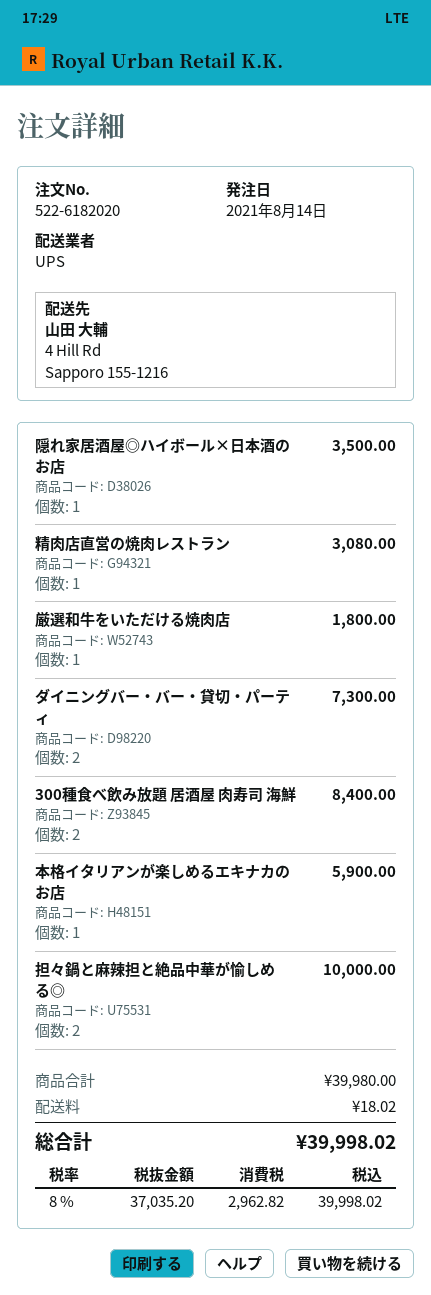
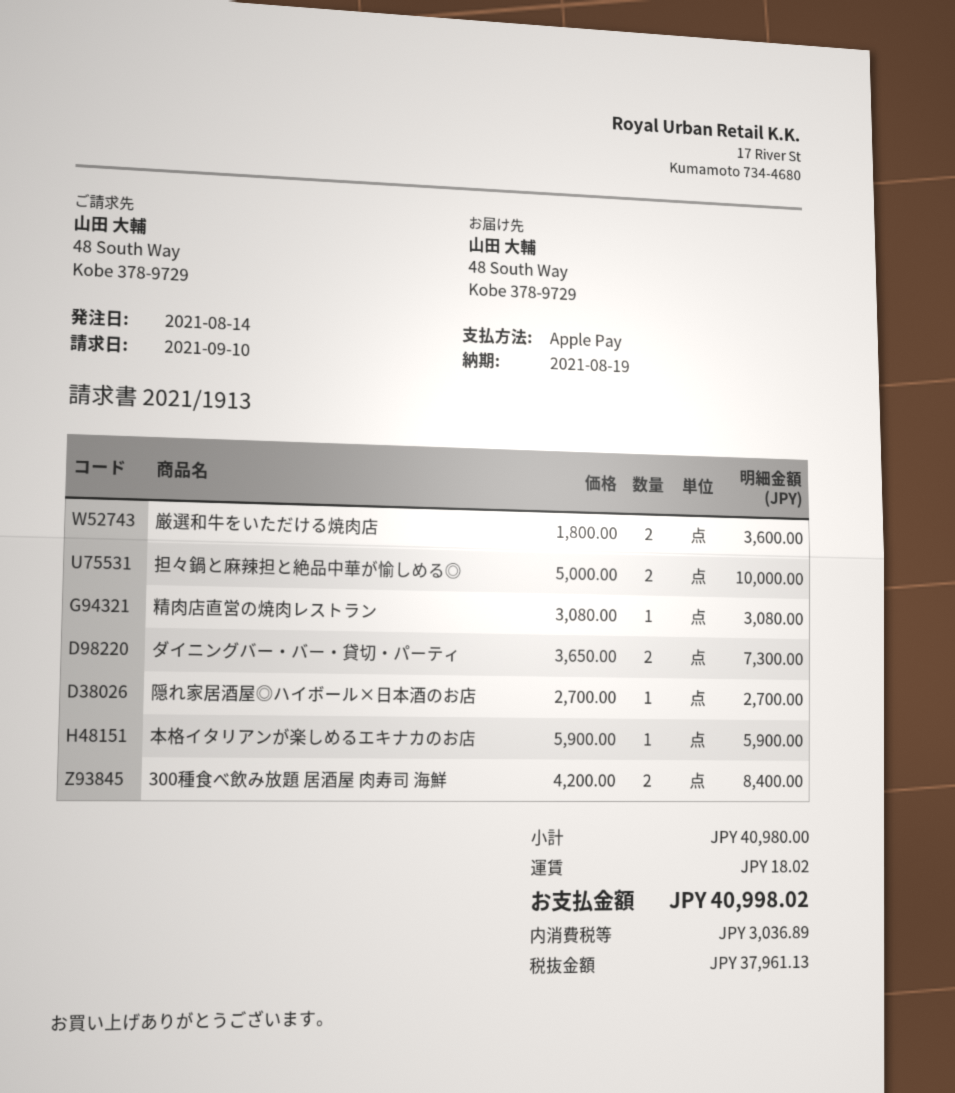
ship to: 4 Hill Rd, Sapporo 155-1216 -> 48 South Way, Kobe 378-9729
隠れ家居酒屋◎ハイボール×日本酒のお店: 1 for 3500.00 -> 1 for 2700.00
厳選和牛をいただける焼肉店: 1 for 1800.00 -> 2 for 3600.00
subtotal: 39980.00 -> 40980.00
net: 37035.20 -> 37961.13
tax: 2962.82 -> 3036.89
total: 39998.02 -> 40998.02

